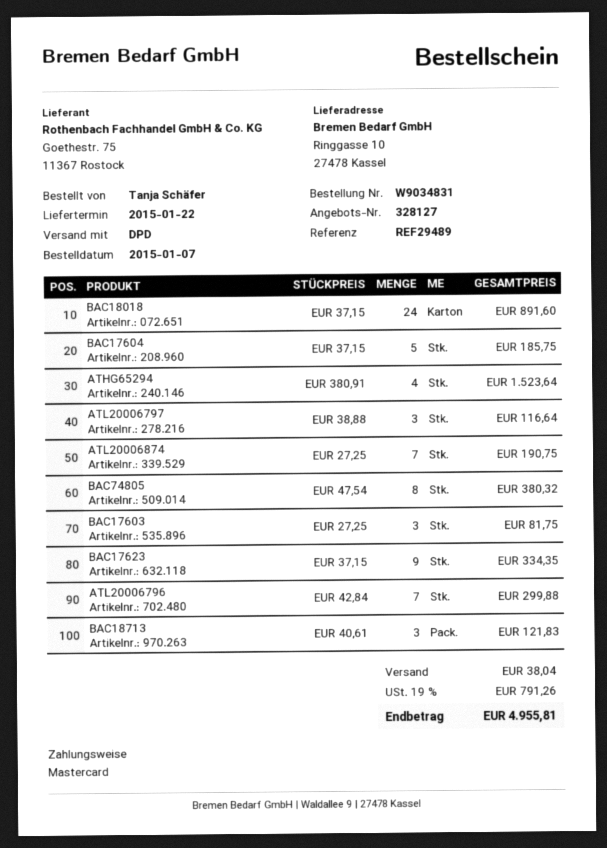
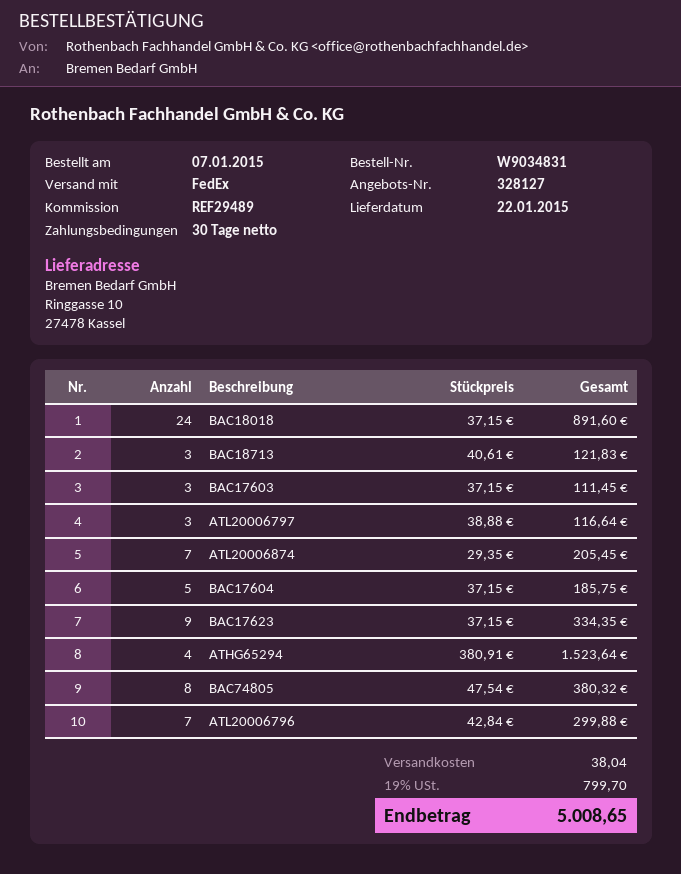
shipping method: DPD -> FedEx
ATL20006874: 7 x 27.25 = 190.75 -> 7 x 29.35 = 205.45
BAC17603: 3 x 27.25 = 81.75 -> 3 x 37.15 = 111.45
tax: 19% = 791.26 -> 19% = 799.70
total: 4955.81 -> 5008.65

